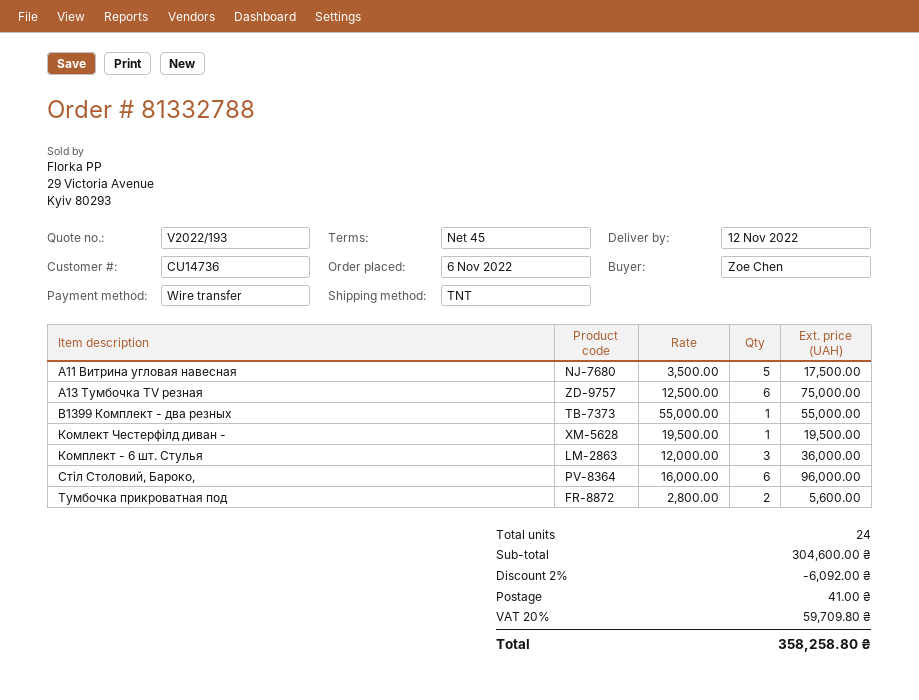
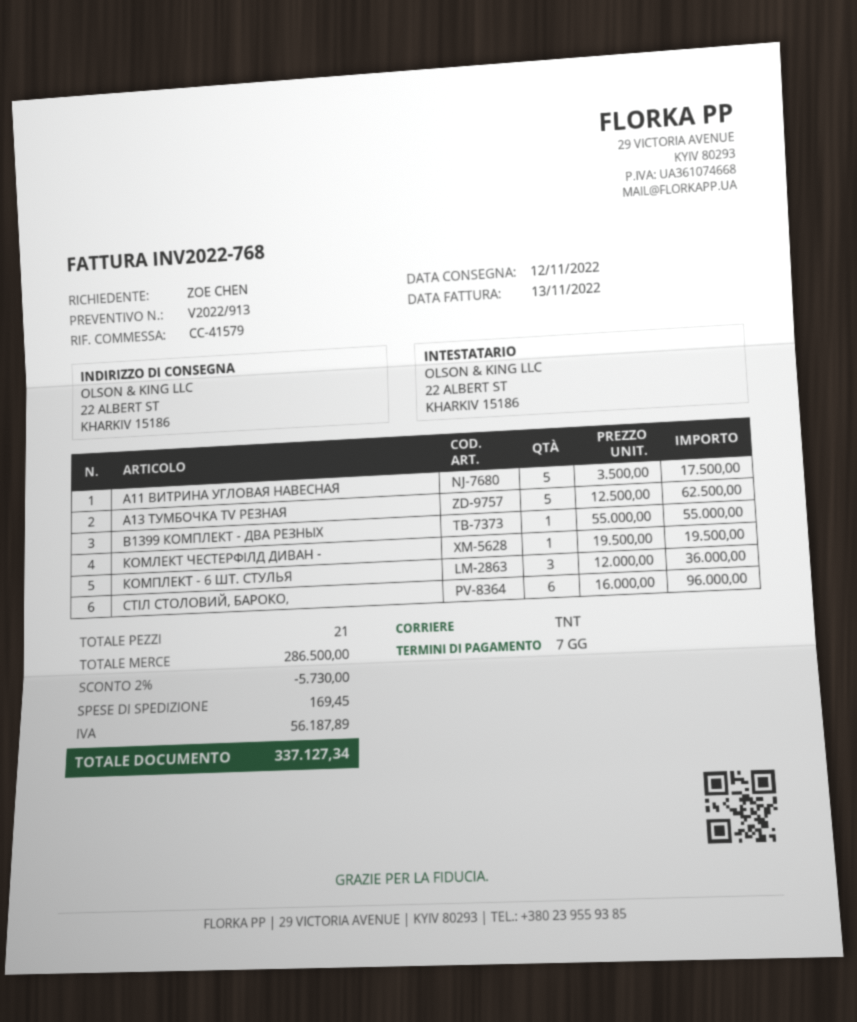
quote number: V2022/193 -> V2022/913
payment terms: 45 days -> 7 days
А13 Тумбочка TV резная: 6 x 12500.00 = 75000.00 -> 5 x 12500.00 = 62500.00
Тумбочка прикроватная под: 2 x 2800.00 = 5600.00 -> none
total quantity: 24 -> 21
subtotal: 304600.00 -> 286500.00
discount: 2% = 6092.00 -> 2% = 5730.00
shipping: 41.00 -> 169.45
tax: 59709.80 -> 56187.89
total: 358258.80 -> 337127.34

